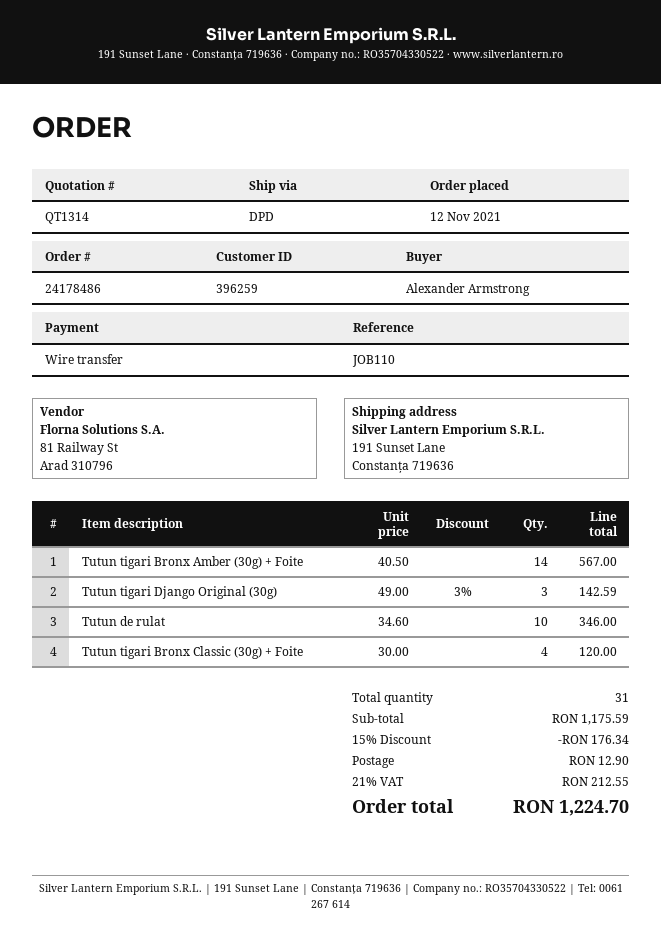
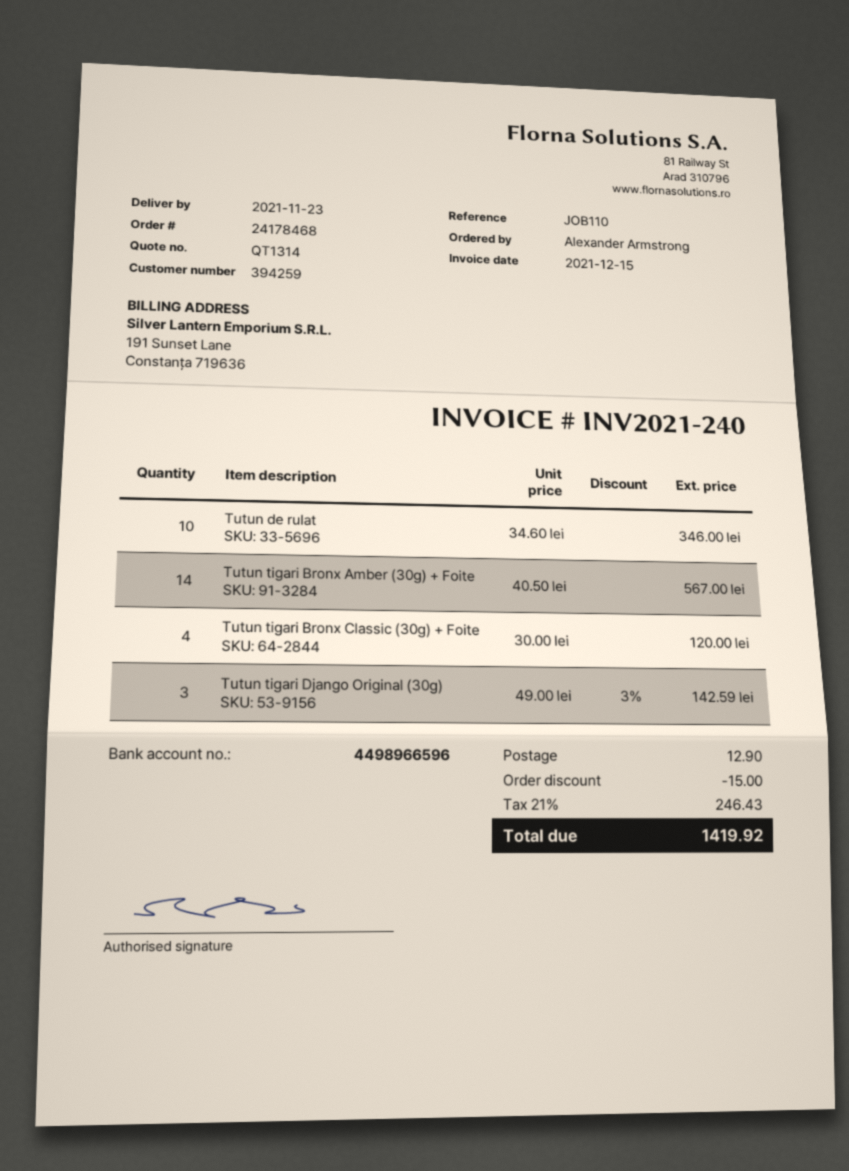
order number: 24178486 -> 24178468
customer number: 396259 -> 394259
discount: 176.34 -> 15.00
tax: 21% = 212.55 -> 21% = 246.43
total: 1224.70 -> 1419.92

